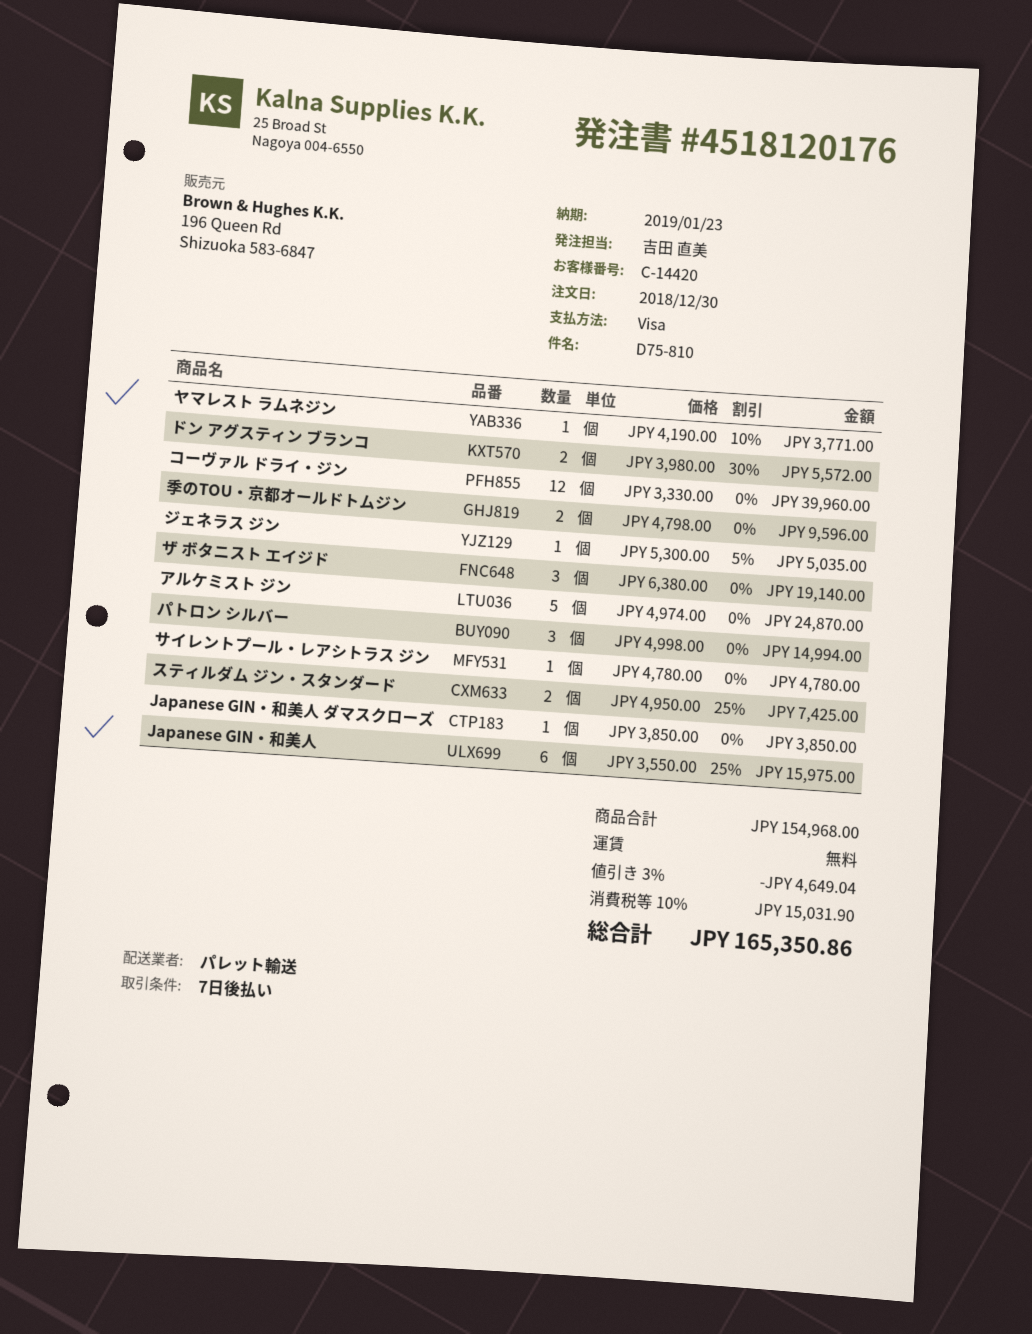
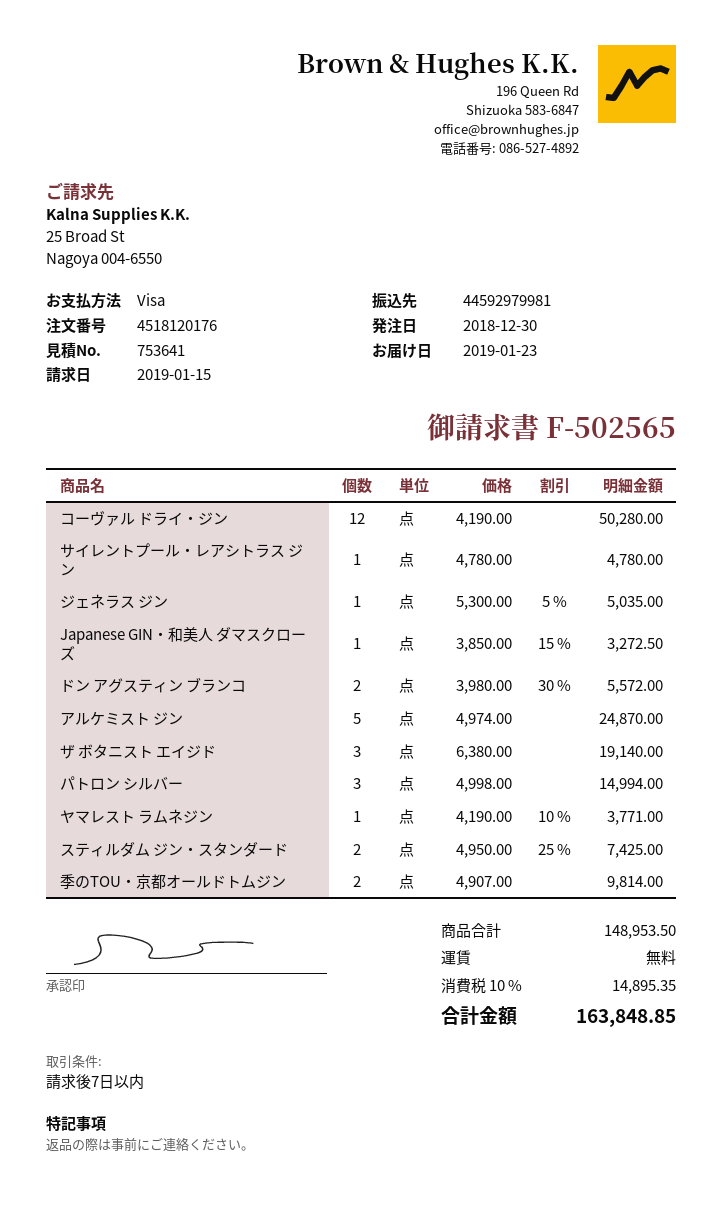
コーヴァル ドライ・ジン: 12 x 3330.00 = 39960.00 -> 12 x 4190.00 = 50280.00
季のTOU・京都オールドトムジン: 2 x 4798.00 = 9596.00 -> 2 x 4907.00 = 9814.00
Japanese GIN・和美人 ダマスクローズ: 1 x 3850.00 = 3850.00 -> 1 x 3850.00 - 15% = 3272.50
Japanese GIN・和美人: 6 x 3550.00 - 25% = 15975.00 -> none
subtotal: 154968.00 -> 148953.50
discount: 3% = 4649.04 -> none
tax: 10% = 15031.90 -> 10% = 14895.35
total: 165350.86 -> 163848.85

